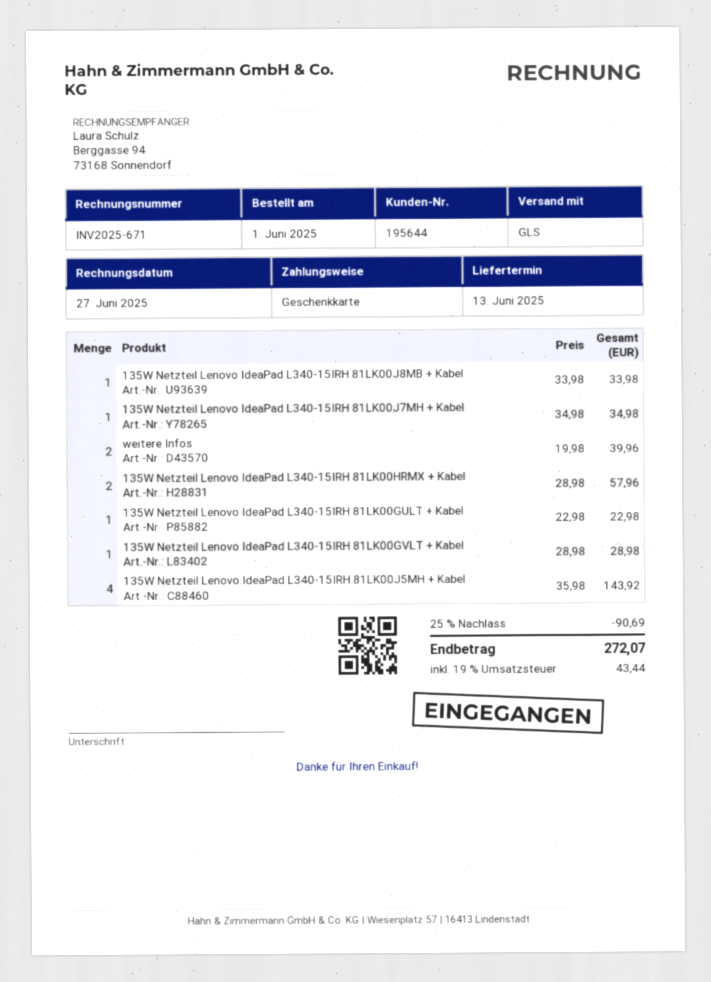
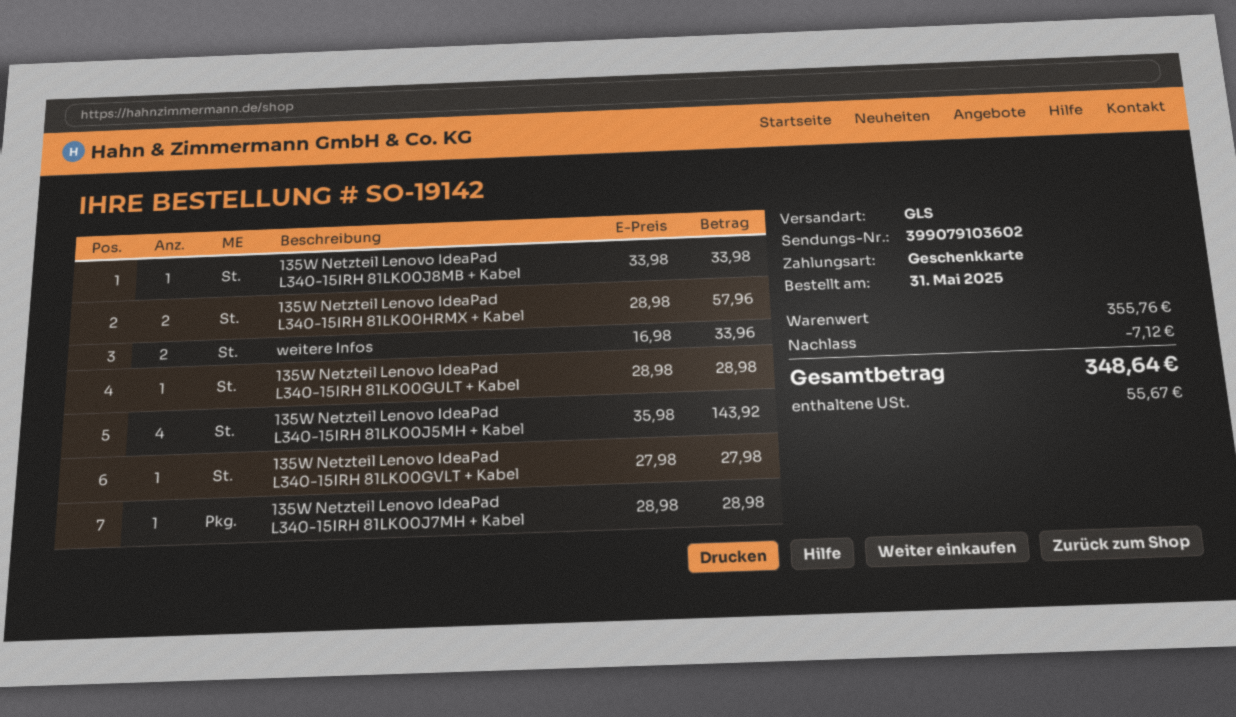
order date: 2025-06-01 -> 2025-05-31
135W Netzteil Lenovo IdeaPad L340-15IRH 81LK00J7MH + Kabel: 1 x 34.98 = 34.98 -> 1 x 28.98 = 28.98
weitere Infos: 2 x 19.98 = 39.96 -> 2 x 16.98 = 33.96
135W Netzteil Lenovo IdeaPad L340-15IRH 81LK00GULT + Kabel: 1 x 22.98 = 22.98 -> 1 x 28.98 = 28.98
135W Netzteil Lenovo IdeaPad L340-15IRH 81LK00GVLT + Kabel: 1 x 28.98 = 28.98 -> 1 x 27.98 = 27.98
discount: 90.69 -> 7.12
tax: 43.44 -> 55.67
total: 272.07 -> 348.64

